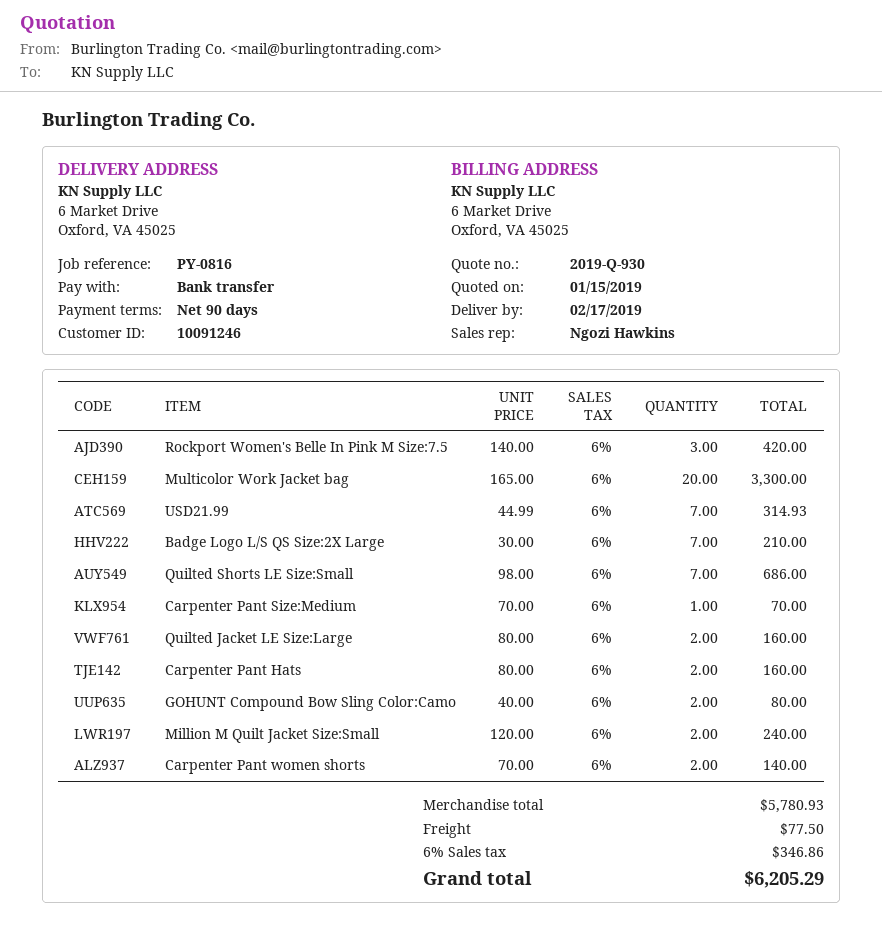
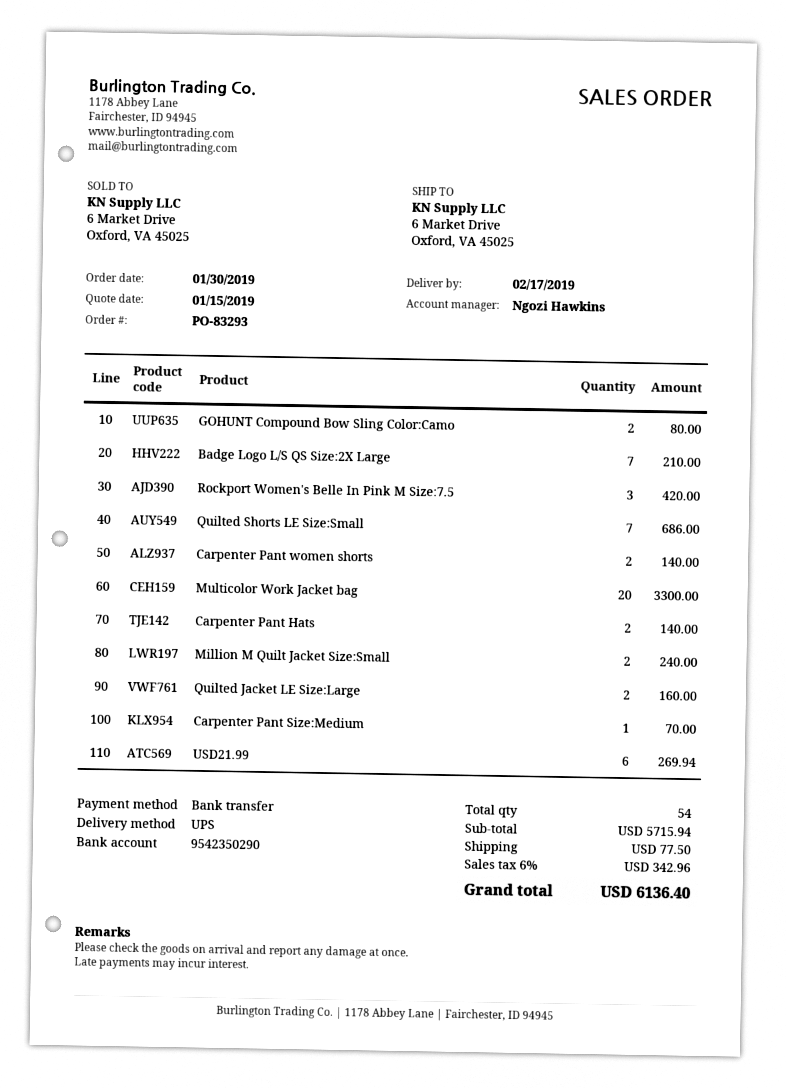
USD21.99: 7 for 314.93 -> 6 for 269.94
Carpenter Pant Hats: 2 for 160.00 -> 2 for 140.00
subtotal: 5780.93 -> 5715.94
tax: 6% = 346.86 -> 6% = 342.96
total: 6205.29 -> 6136.40

